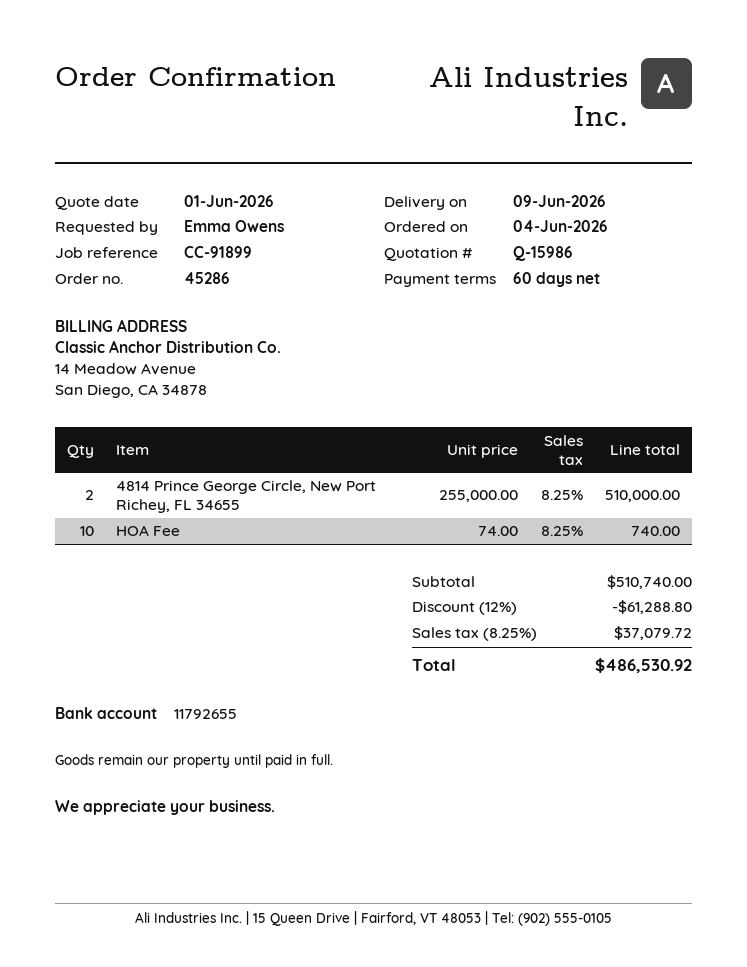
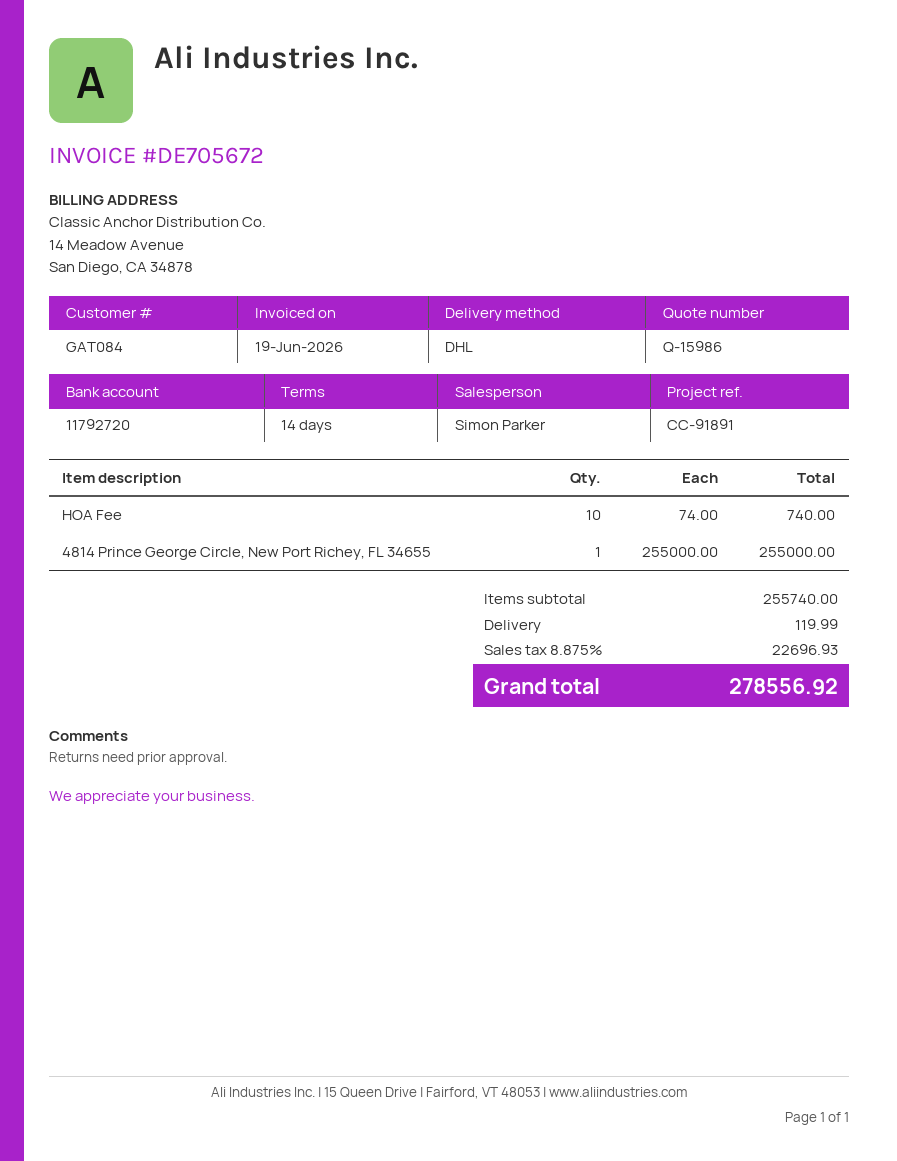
payment terms: 60 days -> 14 days
reference: CC-91899 -> CC-91891
bank account: 11792655 -> 11792720
4814 Prince George Circle, New Port Richey, FL 34655: 2 x 255000.00 = 510000.00 -> 1 x 255000.00 = 255000.00
subtotal: 510740.00 -> 255740.00
discount: 12% = 61288.80 -> none
shipping: none -> 119.99
tax: 8.25% = 37079.72 -> 8.875% = 22696.93
total: 486530.92 -> 278556.92

